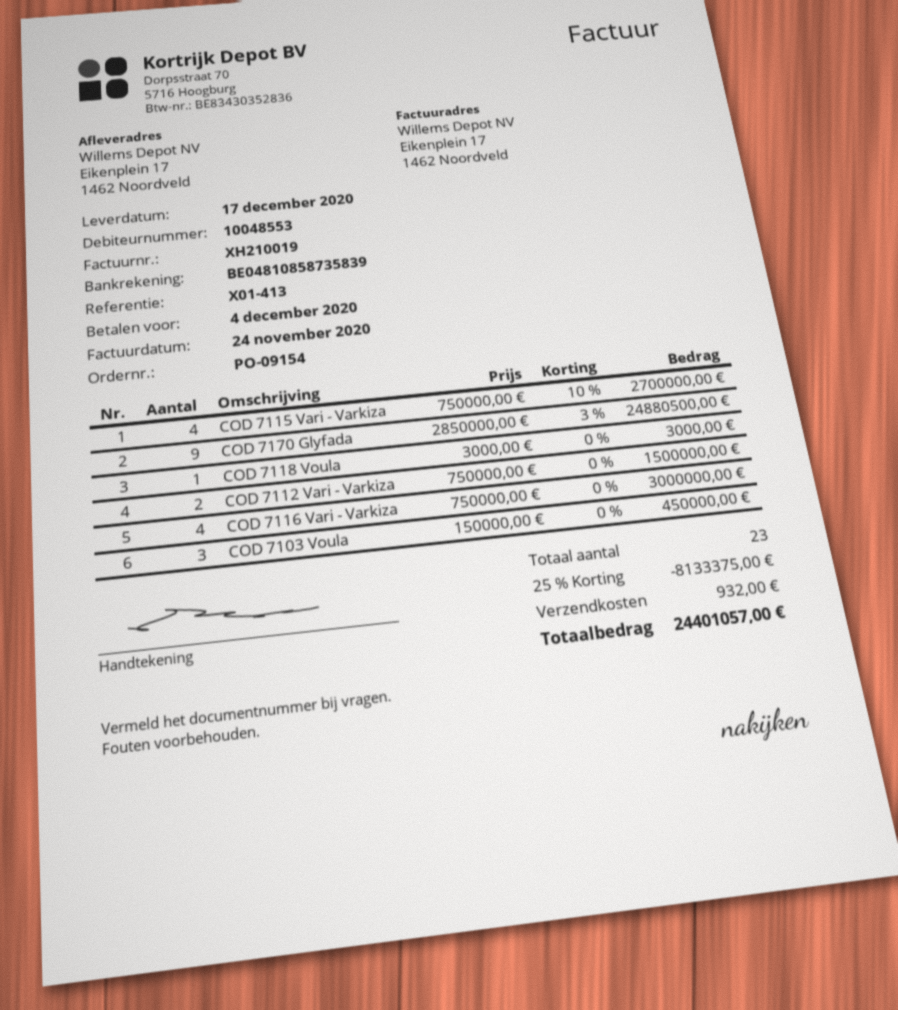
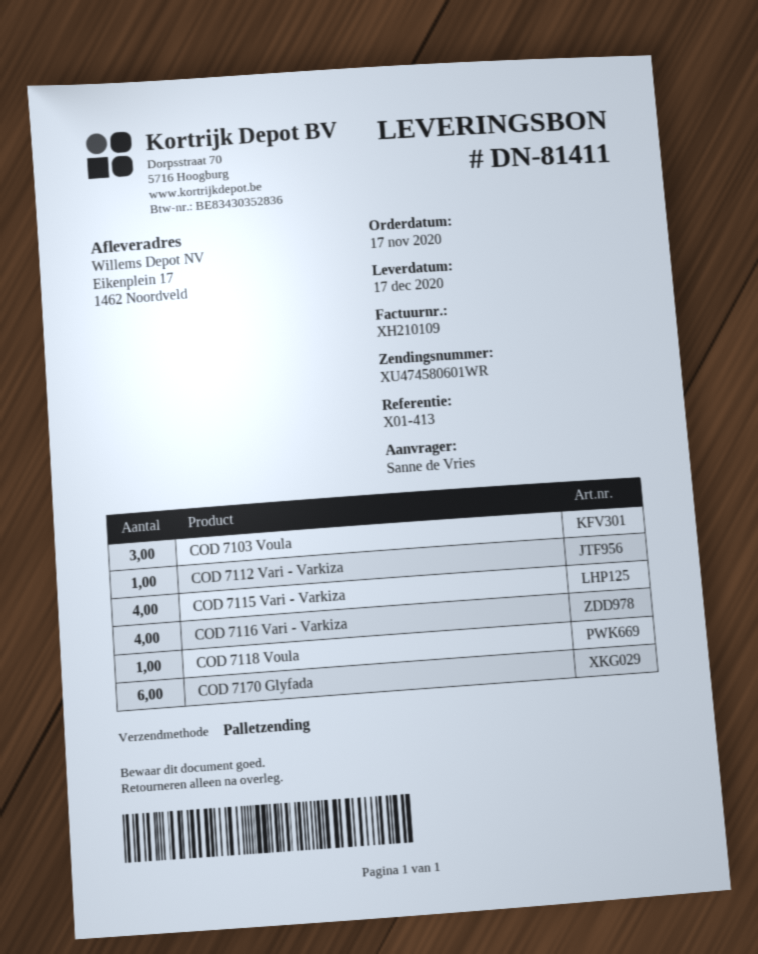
invoice number: XH210019 -> XH210109
COD 7170 Glyfada: 9 -> 6
COD 7112 Vari - Varkiza: 2 -> 1

